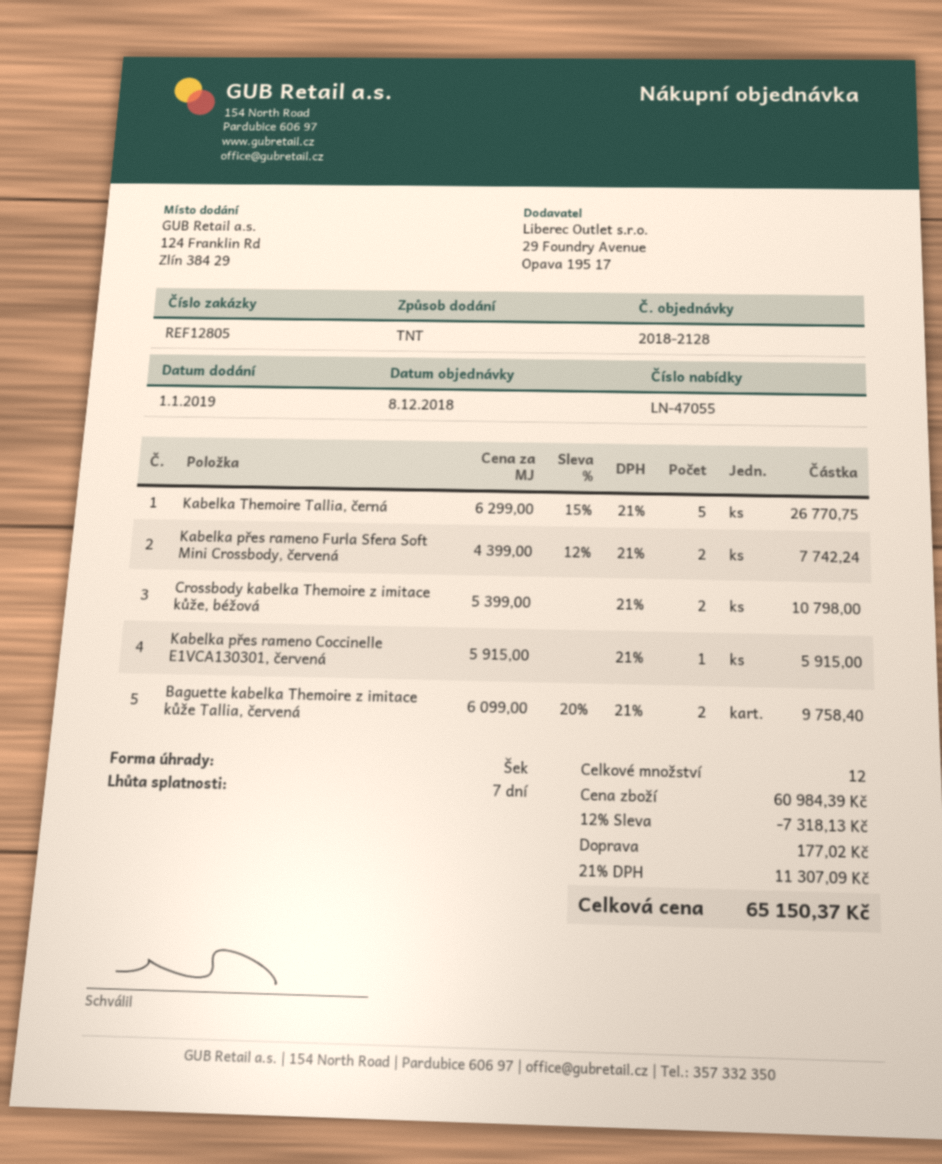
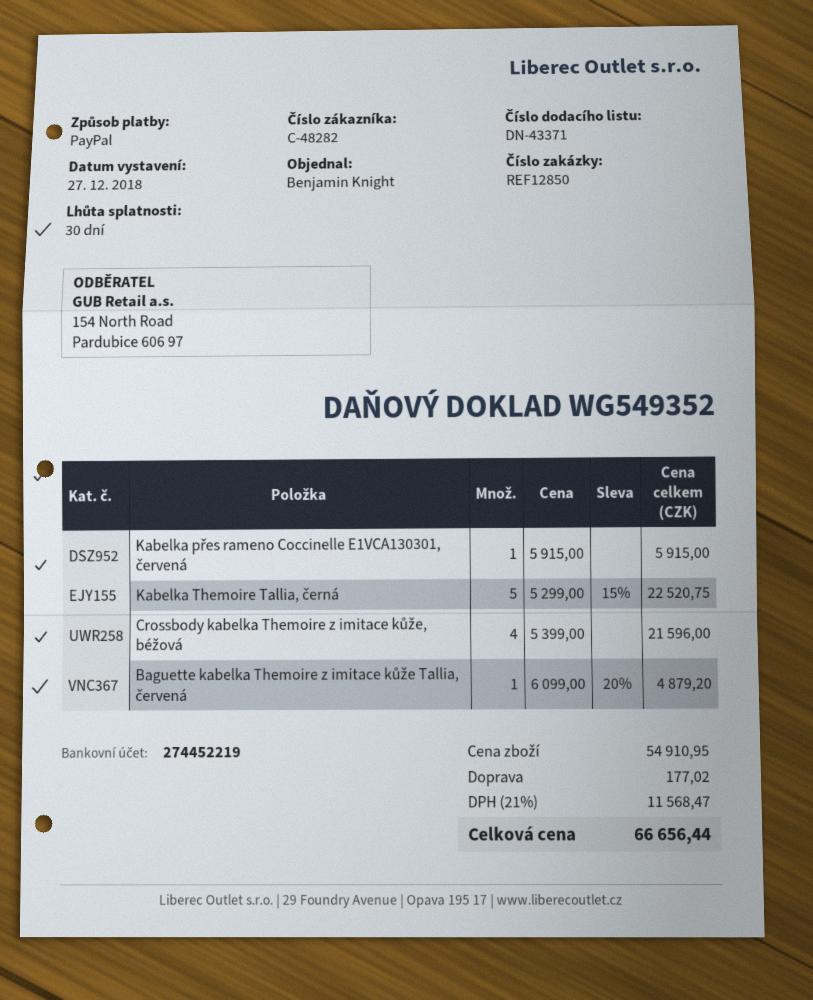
payment terms: 7 days -> 30 days
reference: REF12805 -> REF12850
payment method: cheque -> PayPal
Kabelka Themoire Tallia, černá: 5 x 6299.00 - 15% = 26770.75 -> 5 x 5299.00 - 15% = 22520.75
Kabelka přes rameno Furla Sfera Soft Mini Crossbody, červená: 2 x 4399.00 - 12% = 7742.24 -> none
Crossbody kabelka Themoire z imitace kůže, béžová: 2 x 5399.00 = 10798.00 -> 4 x 5399.00 = 21596.00
Baguette kabelka Themoire z imitace kůže Tallia, červená: 2 x 6099.00 - 20% = 9758.40 -> 1 x 6099.00 - 20% = 4879.20
subtotal: 60984.39 -> 54910.95
discount: 12% = 7318.13 -> none
tax: 21% = 11307.09 -> 21% = 11568.47
total: 65150.37 -> 66656.44

